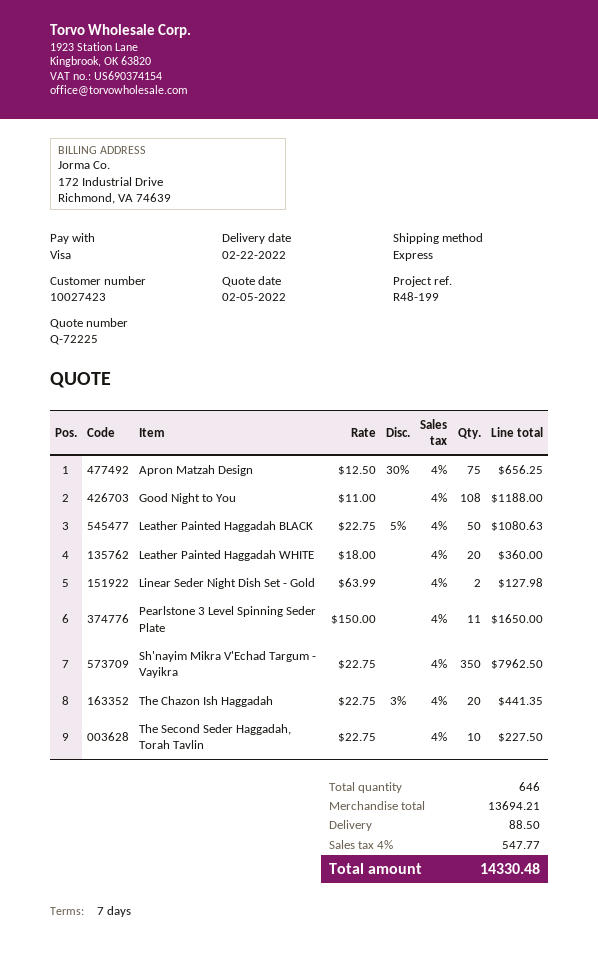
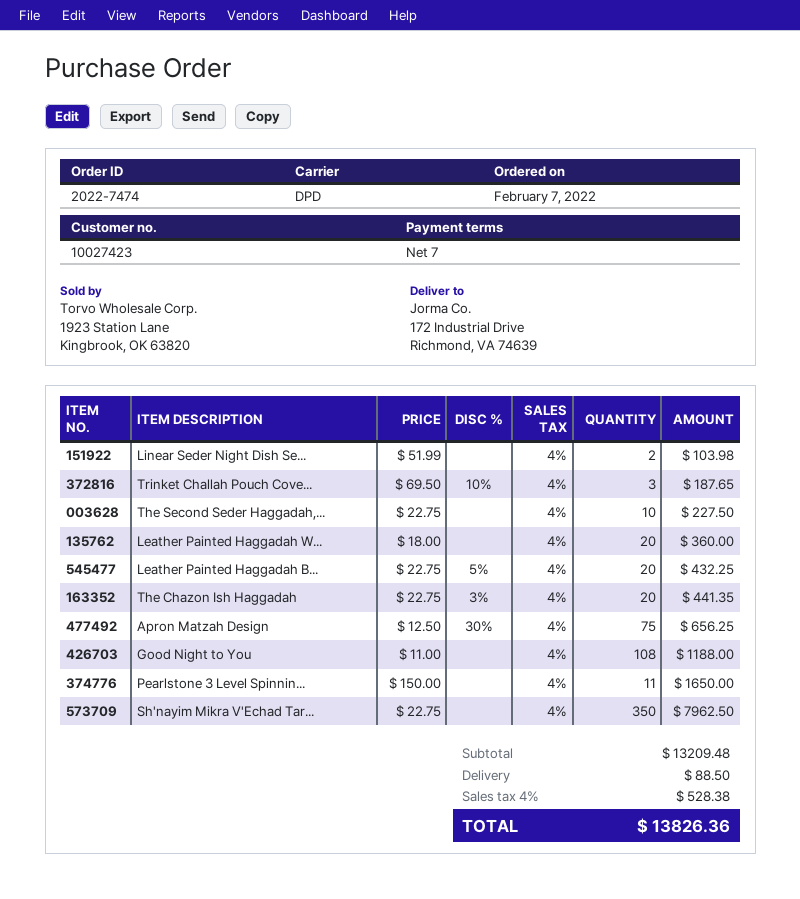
shipping method: express -> DPD
Leather Painted Haggadah BLACK: 50 x 22.75 - 5% = 1080.63 -> 20 x 22.75 - 5% = 432.25
Linear Seder Night Dish Set - Gold: 2 x 63.99 = 127.98 -> 2 x 51.99 = 103.98
Trinket Challah Pouch Cove...: none -> 3 x 69.50 - 10% = 187.65
subtotal: 13694.21 -> 13209.48
tax: 4% = 547.77 -> 4% = 528.38
total: 14330.48 -> 13826.36

